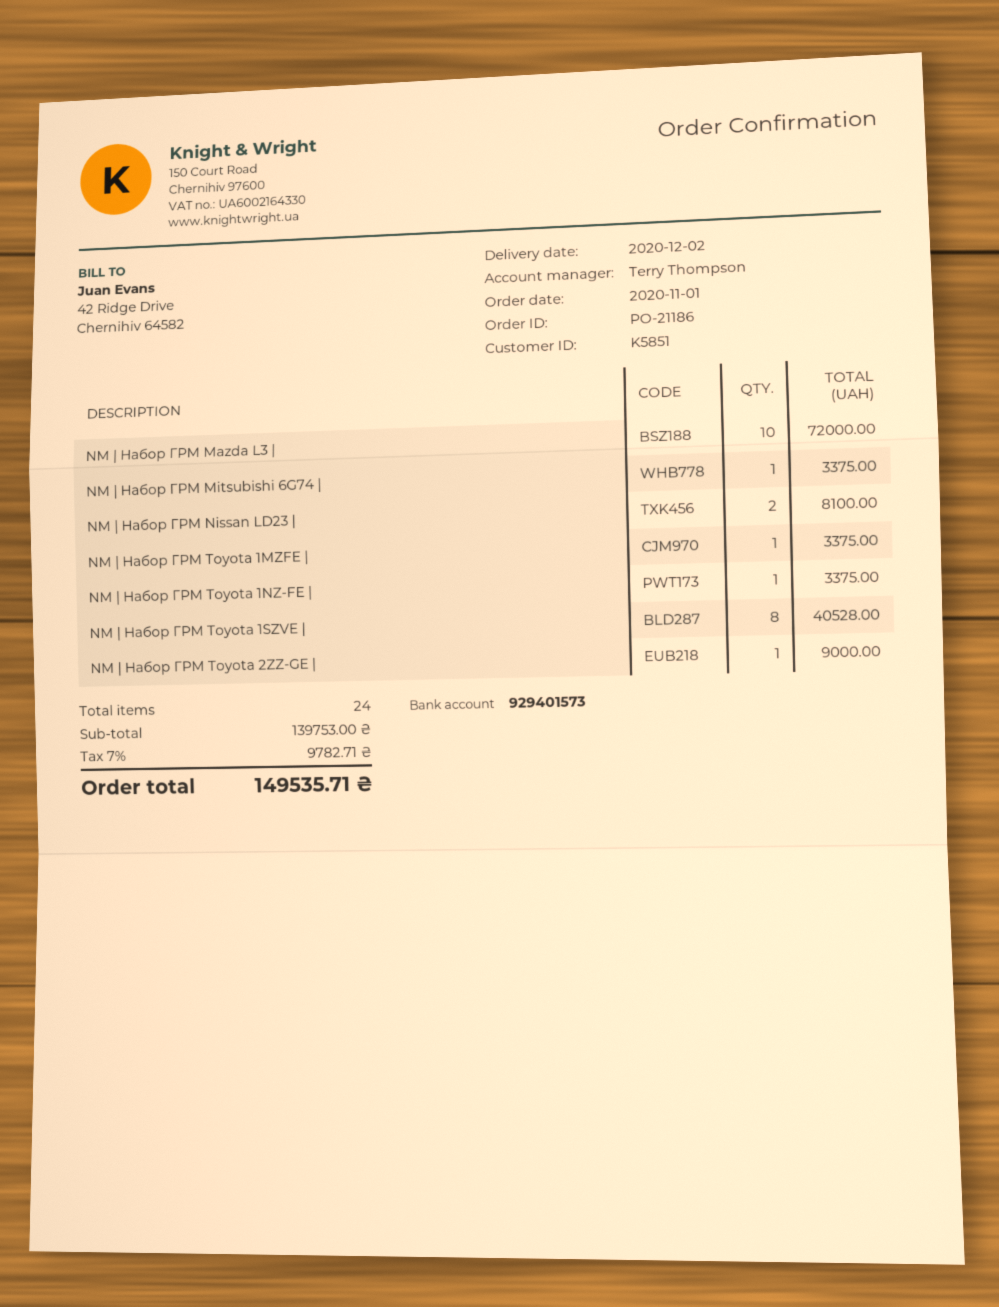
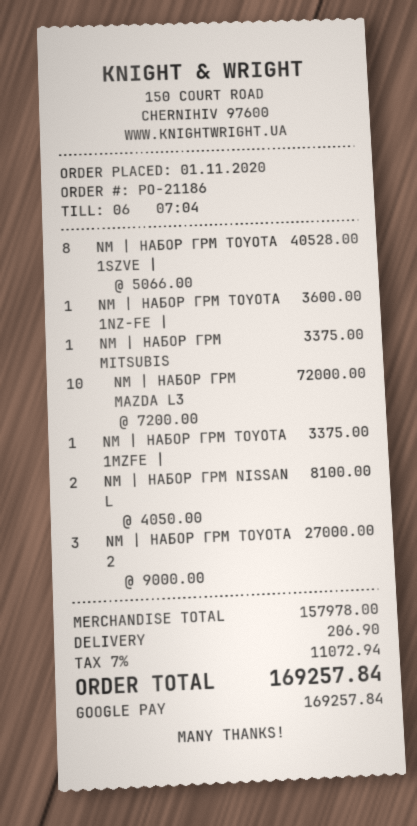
NM | Набор ГРМ Toyota 1NZ-FE |: 1 for 3375.00 -> 1 for 3600.00
NM | Набор ГРМ Toyota 2ZZ-GE |: 1 for 9000.00 -> 3 for 27000.00
subtotal: 139753.00 -> 157978.00
shipping: none -> 206.90
tax: 7% = 9782.71 -> 7% = 11072.94
total: 149535.71 -> 169257.84

